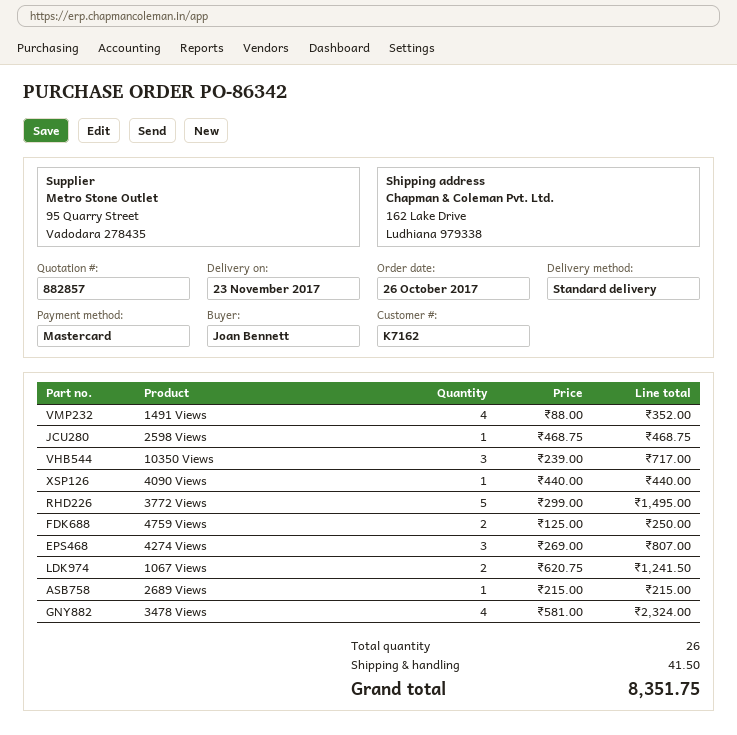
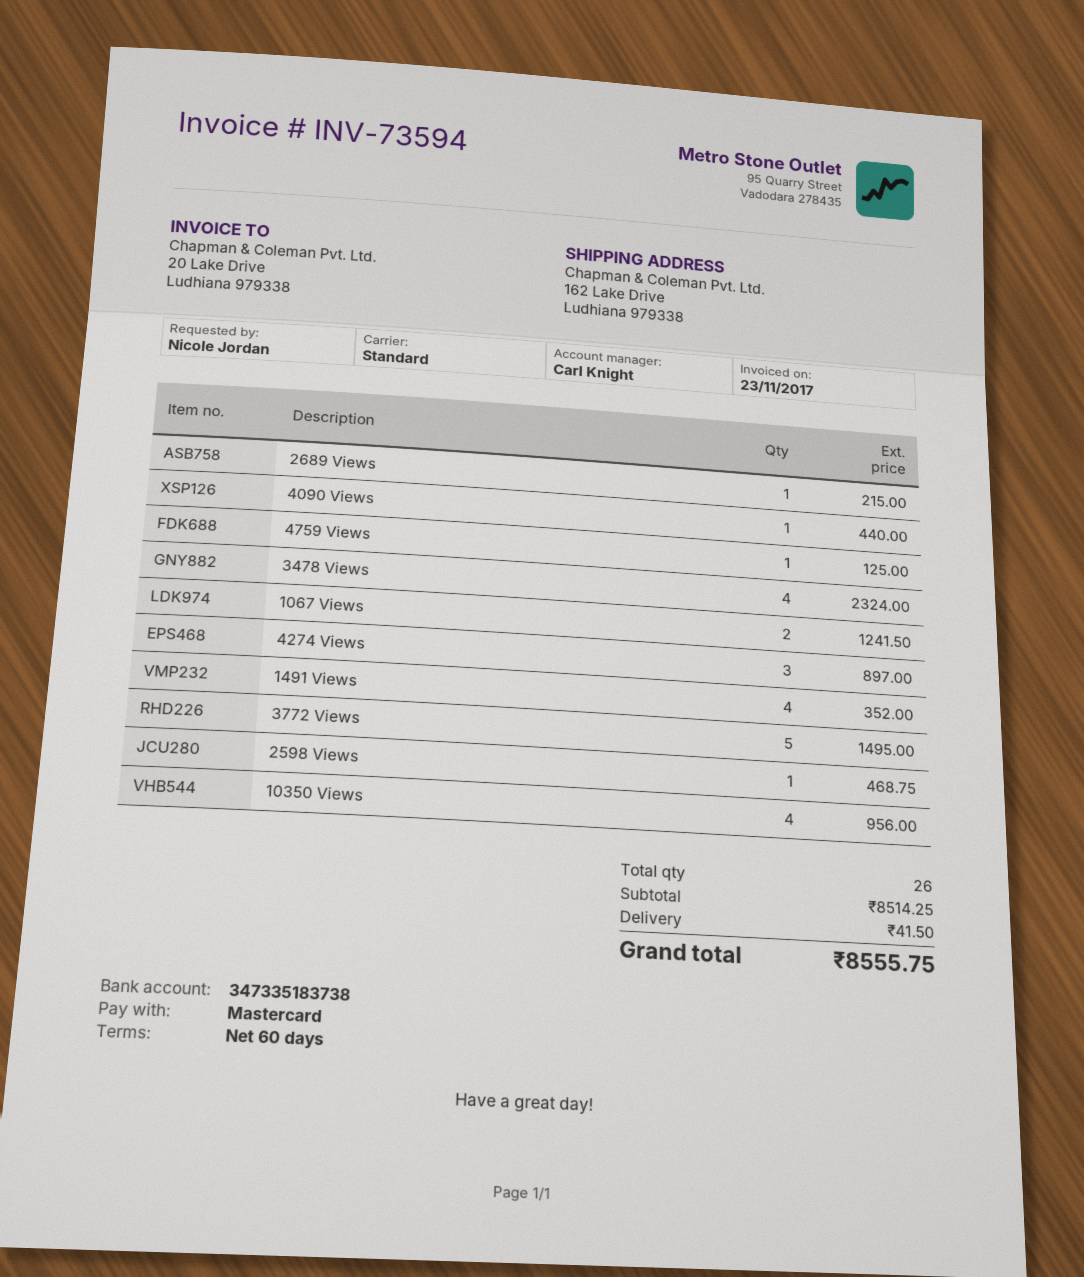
ordered by: Joan Bennett -> Nicole Jordan
10350 Views: 3 for 717.00 -> 4 for 956.00
4759 Views: 2 for 250.00 -> 1 for 125.00
4274 Views: 3 for 807.00 -> 3 for 897.00
total: 8351.75 -> 8555.75

